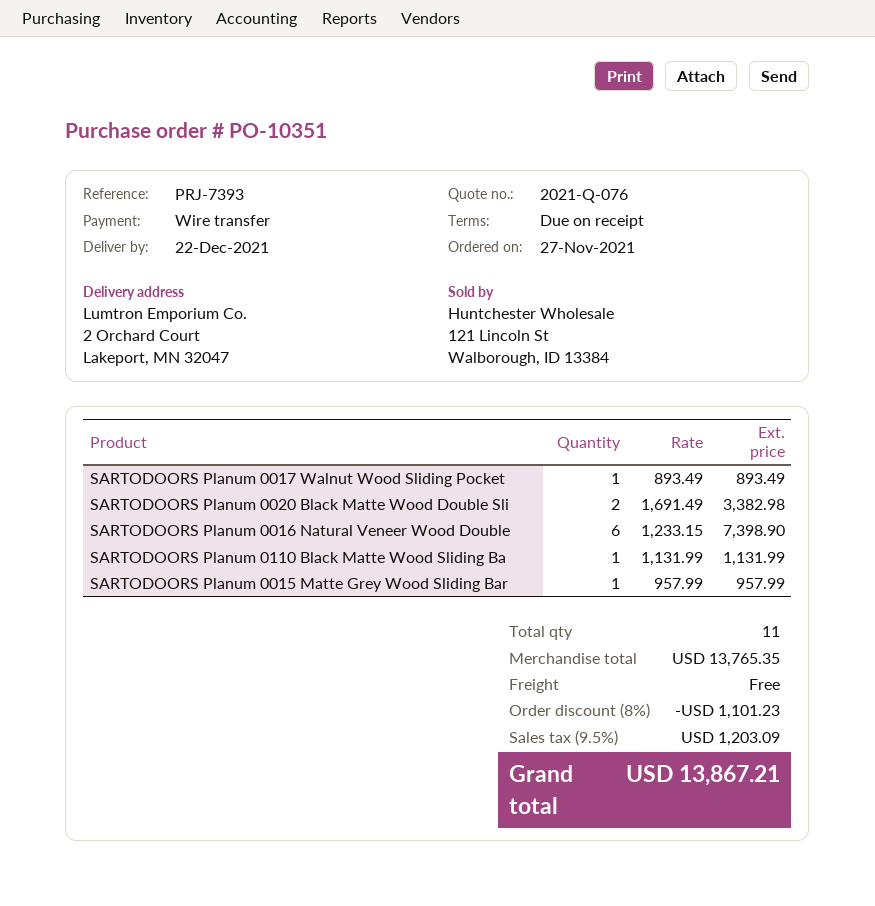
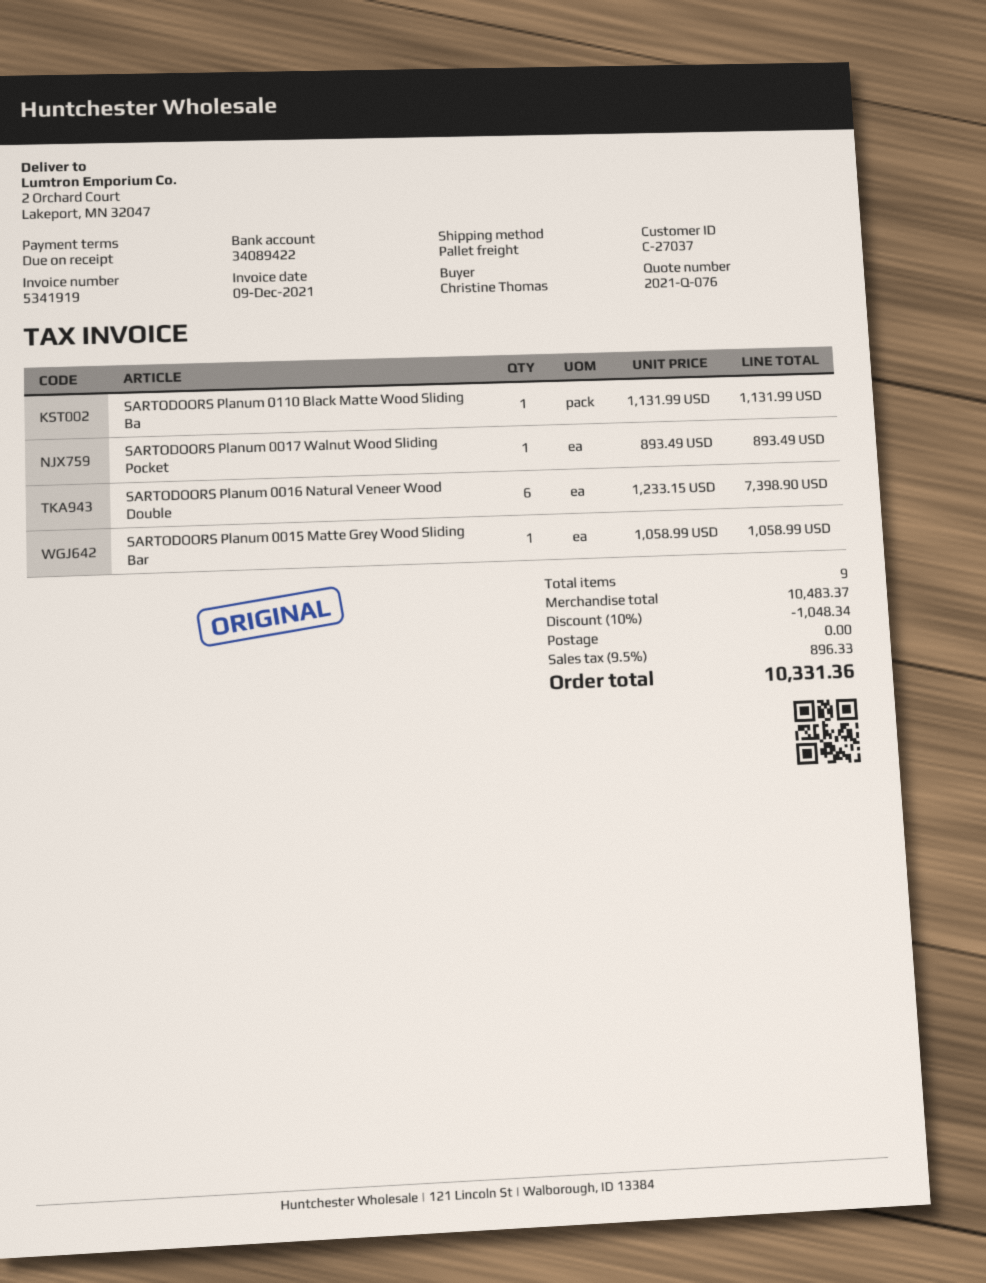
SARTODOORS Planum 0020 Black Matte Wood Double Sli: 2 x 1691.49 = 3382.98 -> none
SARTODOORS Planum 0015 Matte Grey Wood Sliding Bar: 1 x 957.99 = 957.99 -> 1 x 1058.99 = 1058.99
total quantity: 11 -> 9
subtotal: 13765.35 -> 10483.37
discount: 8% = 1101.23 -> 10% = 1048.34
tax: 9.5% = 1203.09 -> 9.5% = 896.33
total: 13867.21 -> 10331.36

